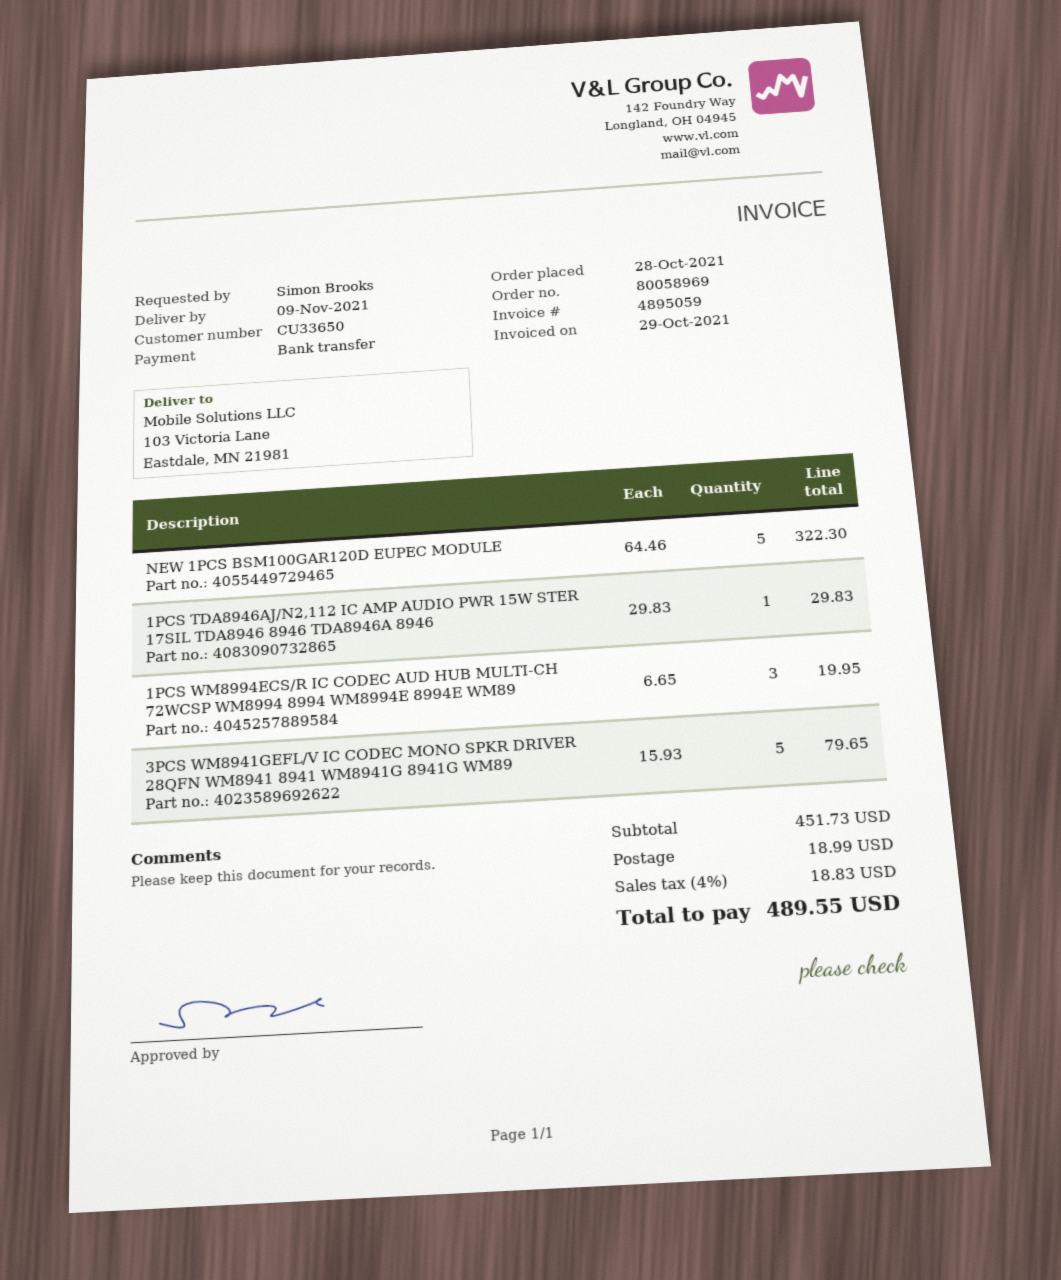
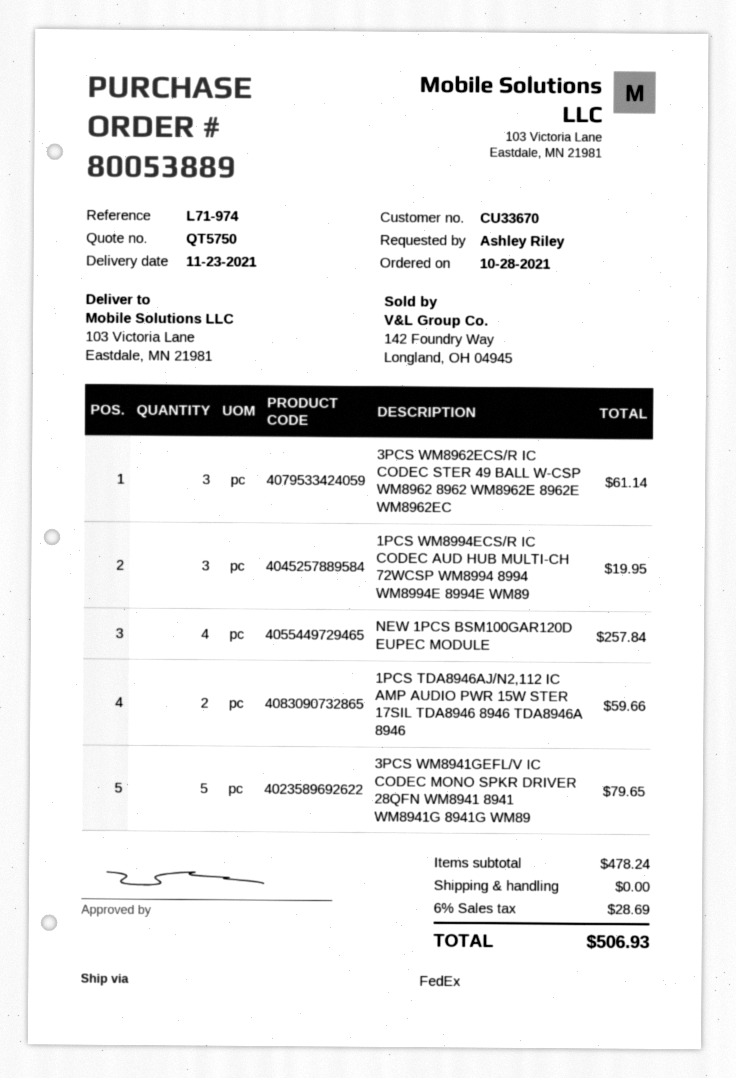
order number: 80058969 -> 80053889
delivery date: 2021-11-09 -> 2021-11-23
customer number: CU33650 -> CU33670
ordered by: Simon Brooks -> Ashley Riley
NEW 1PCS BSM100GAR120D EUPEC MODULE: 5 for 322.30 -> 4 for 257.84
1PCS TDA8946AJ/N2,112 IC AMP AUDIO PWR 15W STER 17SIL TDA8946 8946 TDA8946A 8946: 1 for 29.83 -> 2 for 59.66
3PCS WM8962ECS/R IC CODEC STER 49 BALL W-CSP WM8962 8962 WM8962E 8962E WM8962EC: none -> 3 for 61.14
subtotal: 451.73 -> 478.24
shipping: 18.99 -> 0.00
tax: 4% = 18.83 -> 6% = 28.69
total: 489.55 -> 506.93

